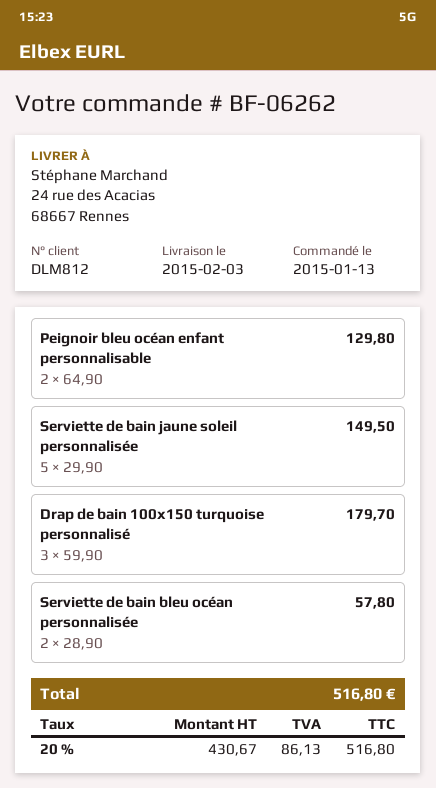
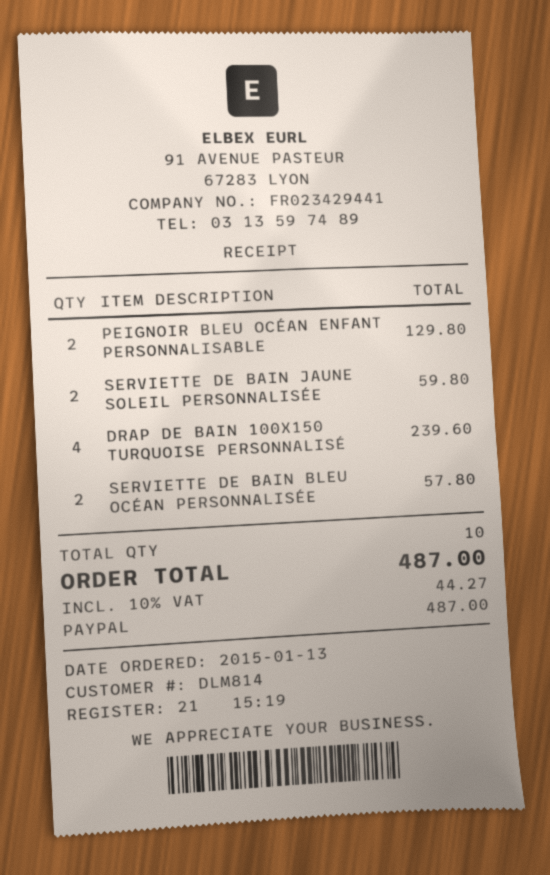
customer number: DLM812 -> DLM814
Serviette de bain jaune soleil personnalisée: 5 for 149.50 -> 2 for 59.80
Drap de bain 100x150 turquoise personnalisé: 3 for 179.70 -> 4 for 239.60
tax: 20% = 86.13 -> 10% = 44.27
total: 516.80 -> 487.00

